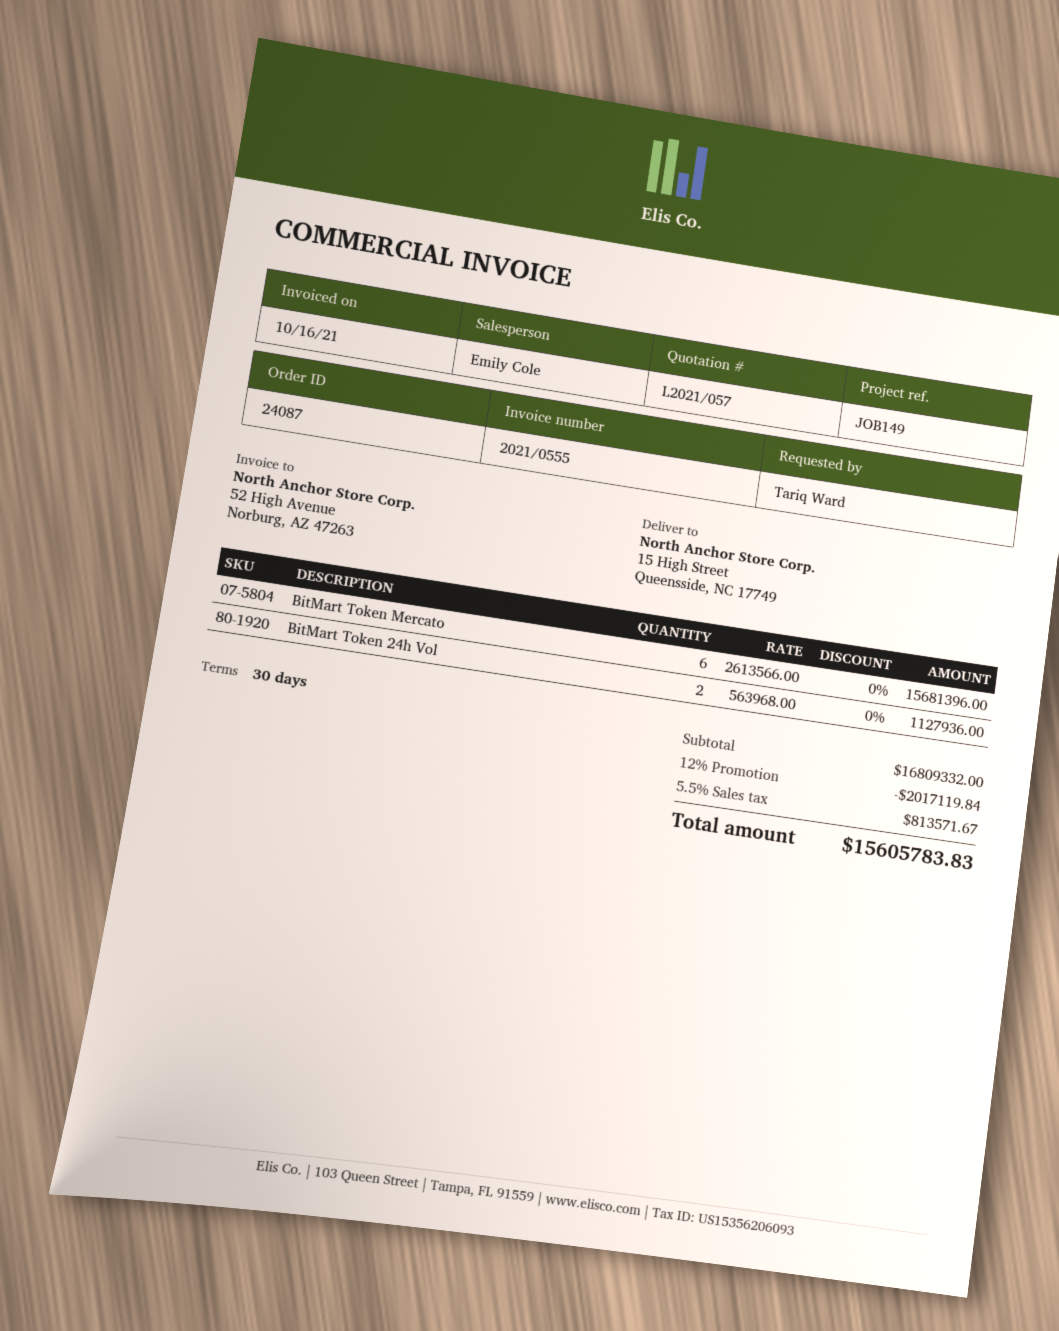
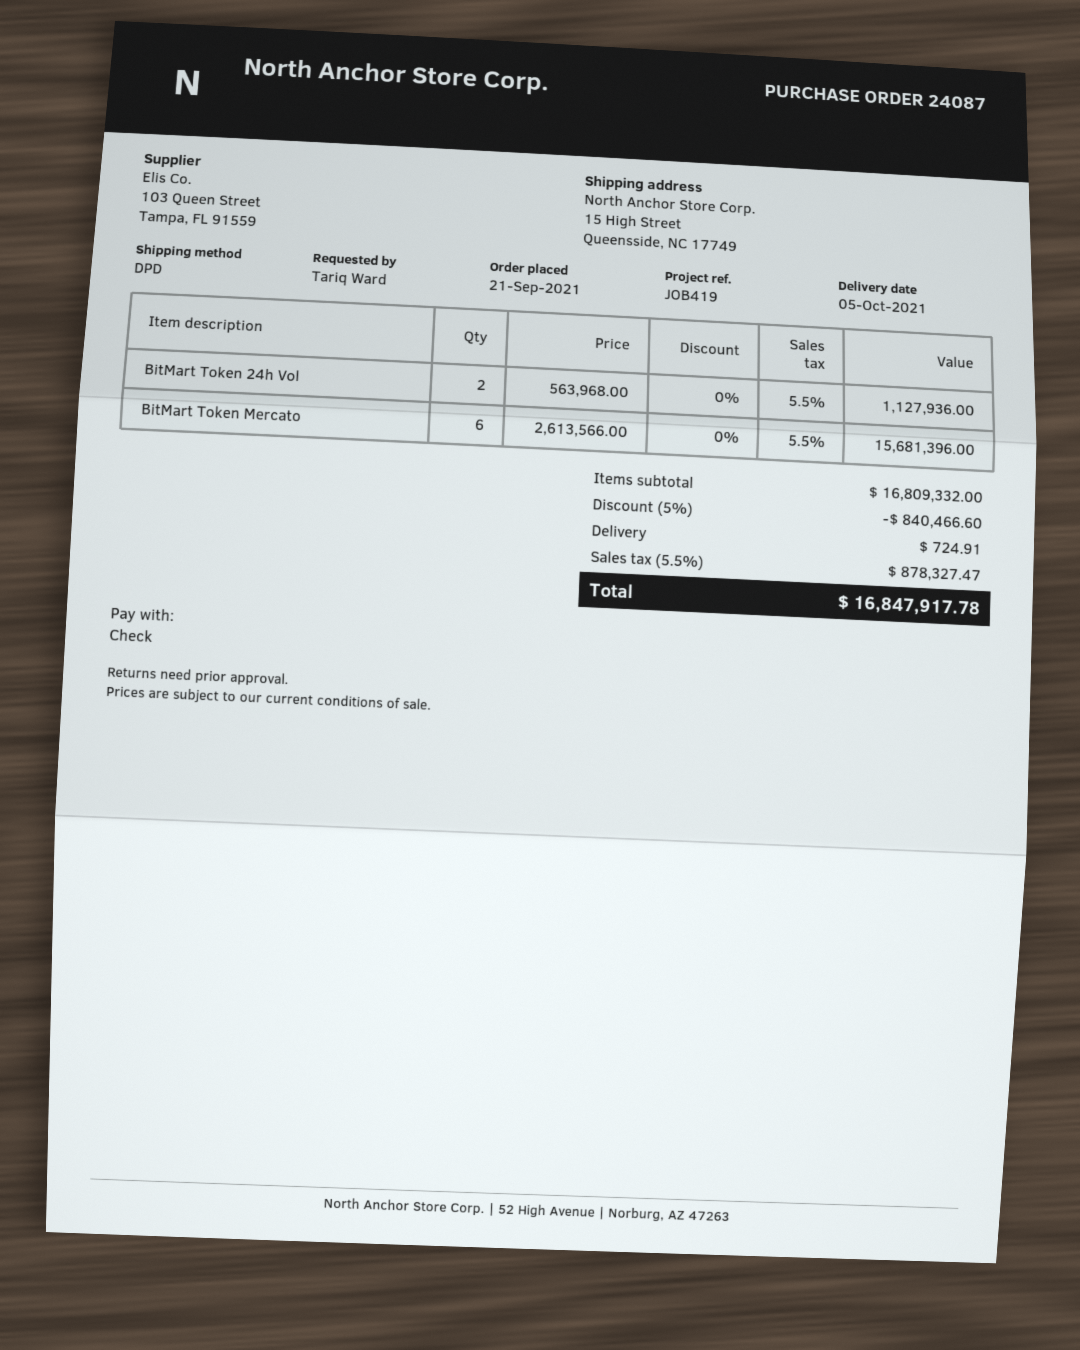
reference: JOB149 -> JOB419
discount: 12% = 2017119.84 -> 5% = 840466.60
shipping: none -> 724.91
tax: 5.5% = 813571.67 -> 5.5% = 878327.47
total: 15605783.83 -> 16847917.78

